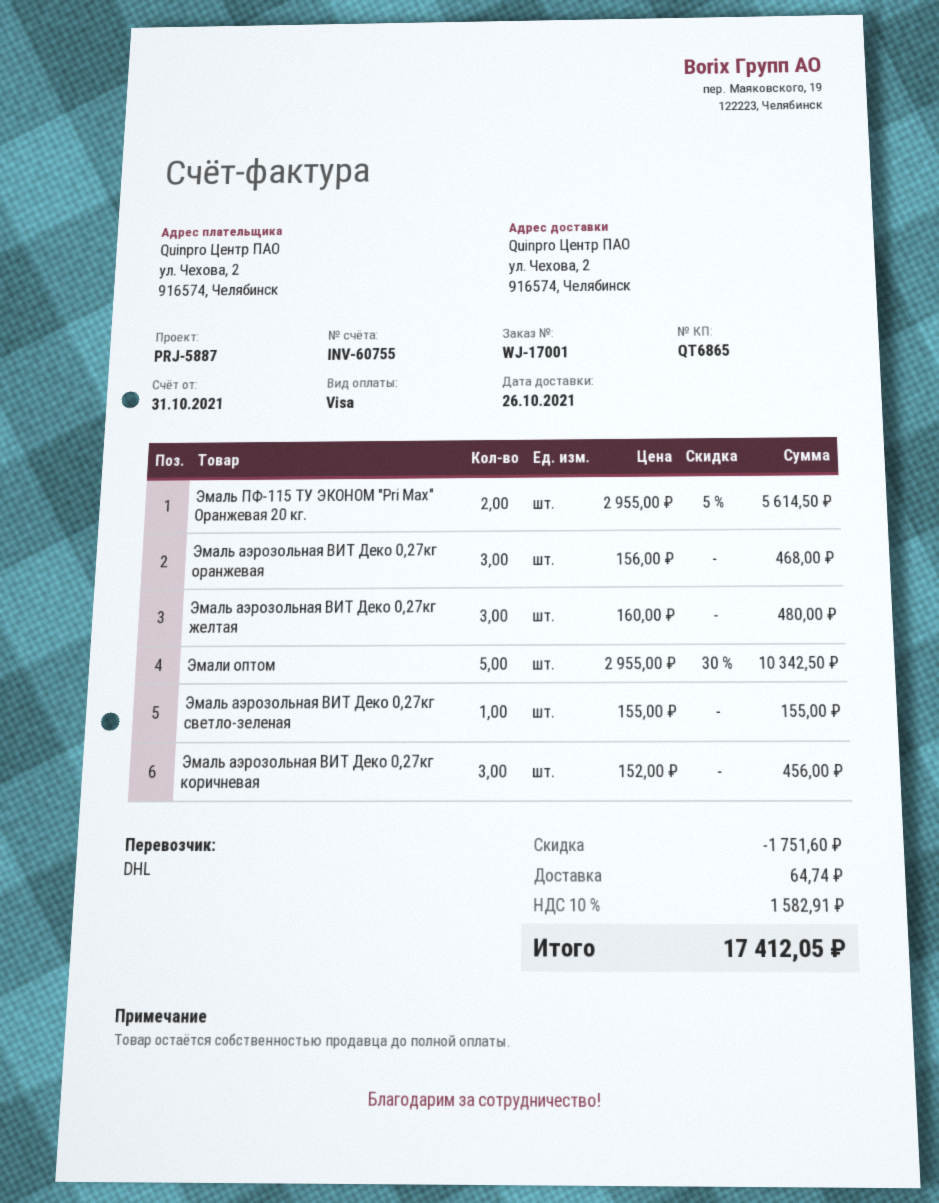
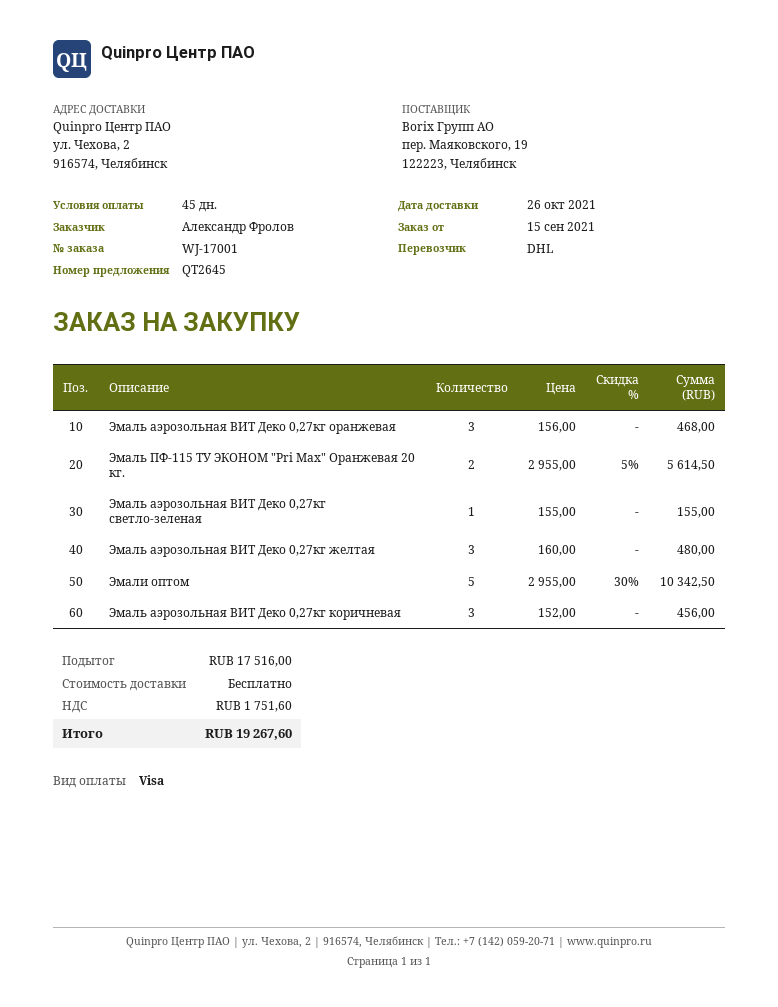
quote number: QT6865 -> QT2645
discount: 1751.60 -> none
shipping: 64.74 -> 0.00
tax: 1582.91 -> 1751.60
total: 17412.05 -> 19267.60

